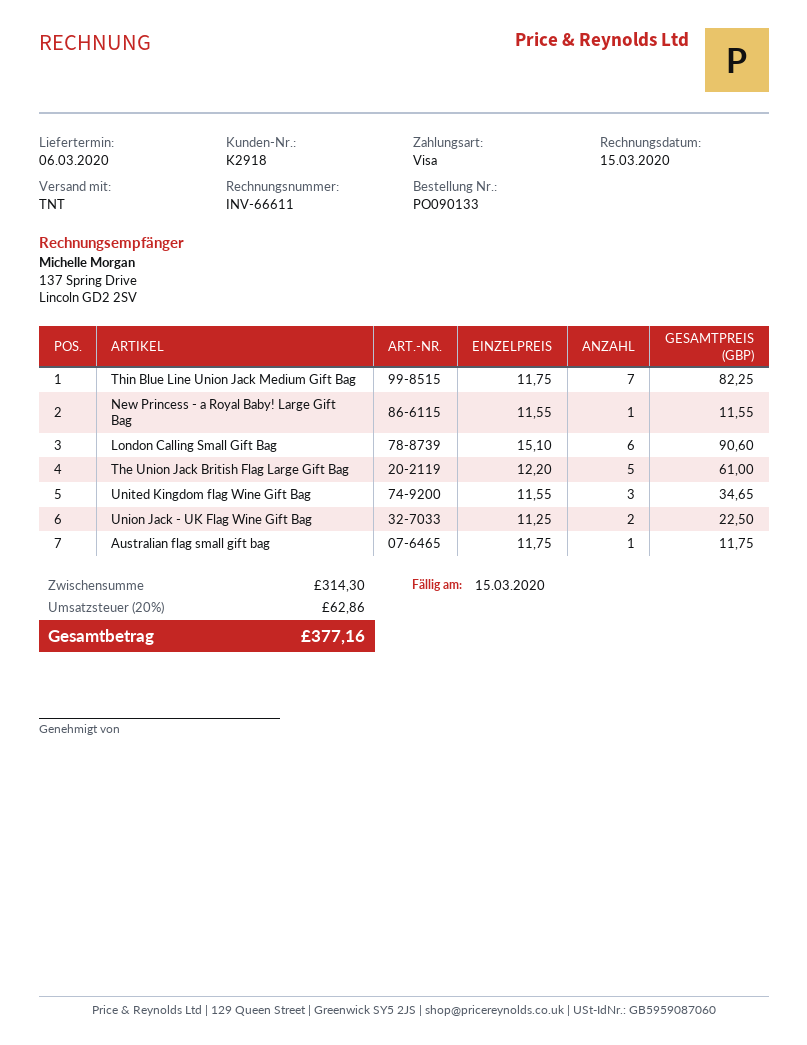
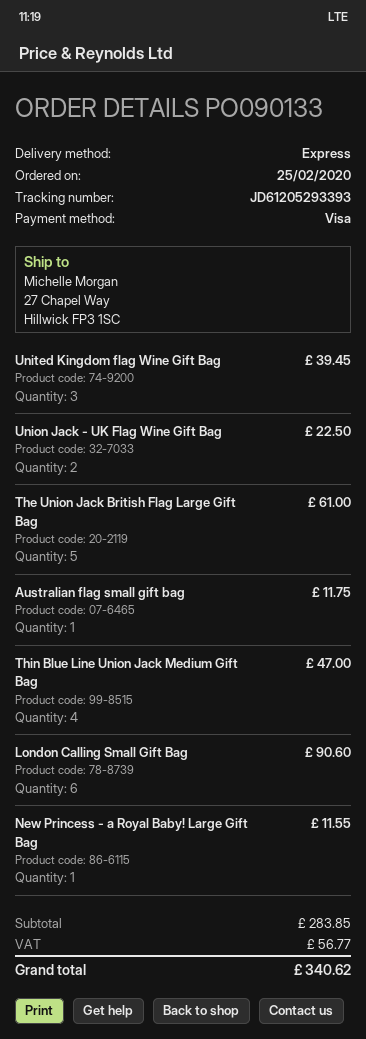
shipping method: TNT -> express
Thin Blue Line Union Jack Medium Gift Bag: 7 for 82.25 -> 4 for 47.00
United Kingdom flag Wine Gift Bag: 3 for 34.65 -> 3 for 39.45
subtotal: 314.30 -> 283.85
tax: 62.86 -> 56.77
total: 377.16 -> 340.62

